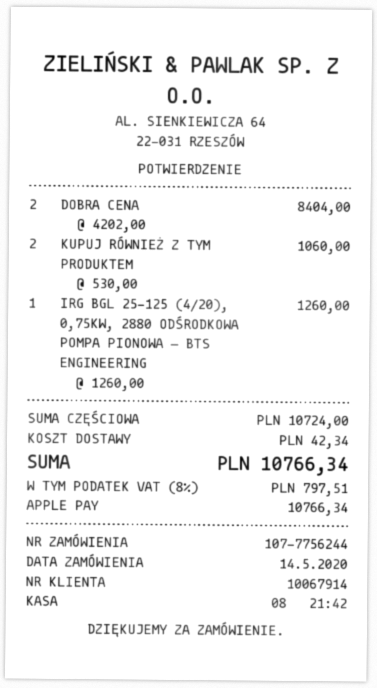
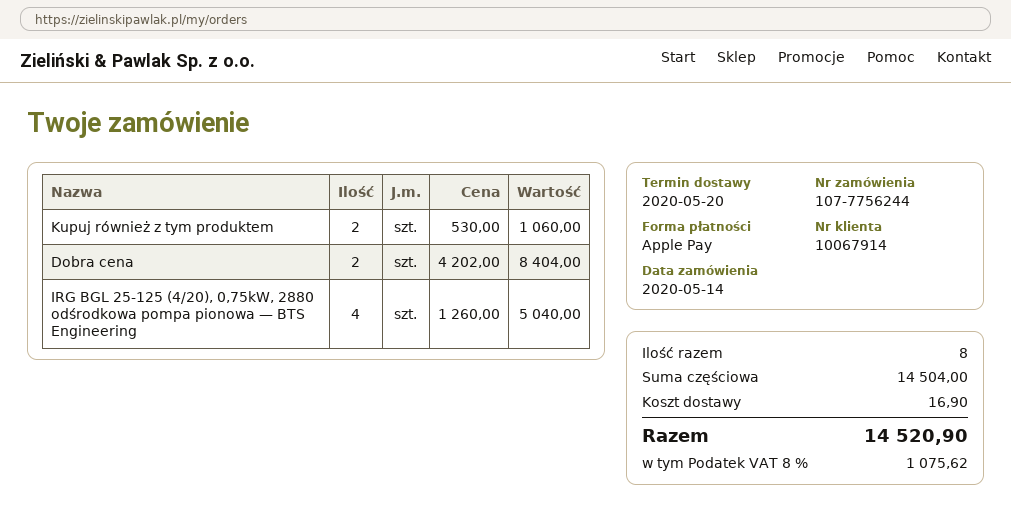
IRG BGL 25-125 (4/20), 0,75KW, 2880 ODŚRODKOWA POMPA PIONOWA — BTS ENGINEERING: 1 x 1260.00 = 1260.00 -> 4 x 1260.00 = 5040.00
subtotal: 10724.00 -> 14504.00
shipping: 42.34 -> 16.90
tax: 8% = 797.51 -> 8% = 1075.62
total: 10766.34 -> 14520.90

